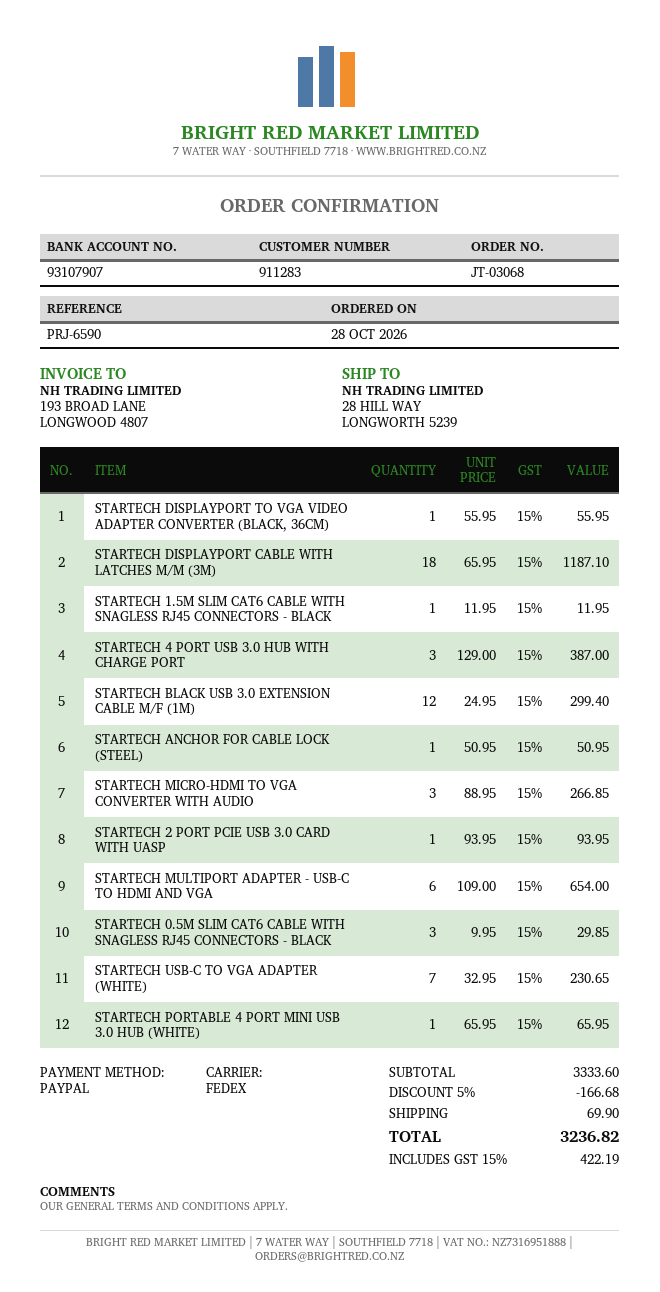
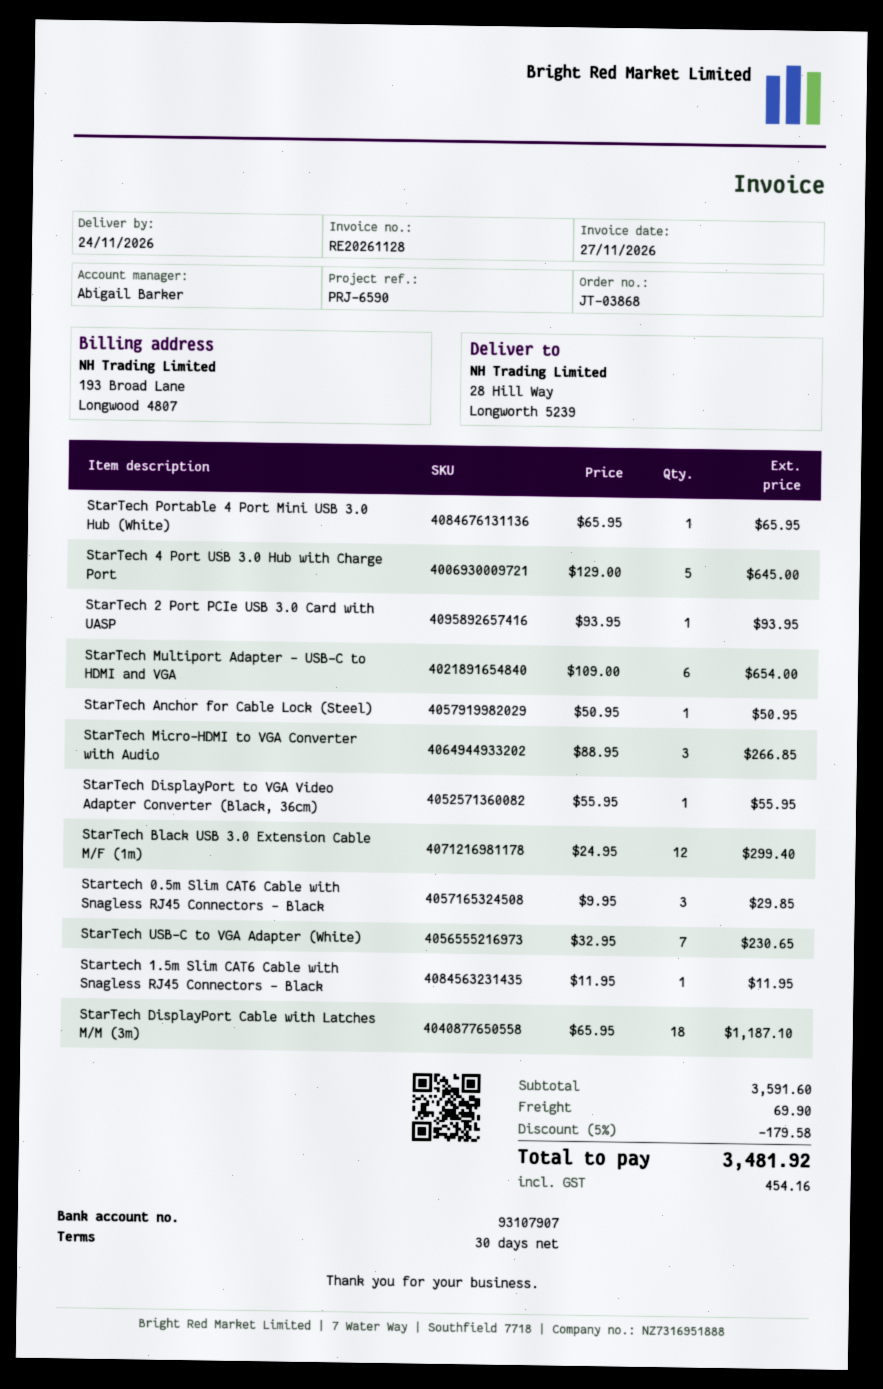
order number: JT-03068 -> JT-03868
STARTECH 4 PORT USB 3.0 HUB WITH CHARGE PORT: 3 x 129.00 = 387.00 -> 5 x 129.00 = 645.00
subtotal: 3333.60 -> 3591.60
discount: 5% = 166.68 -> 5% = 179.58
tax: 422.19 -> 454.16
total: 3236.82 -> 3481.92

